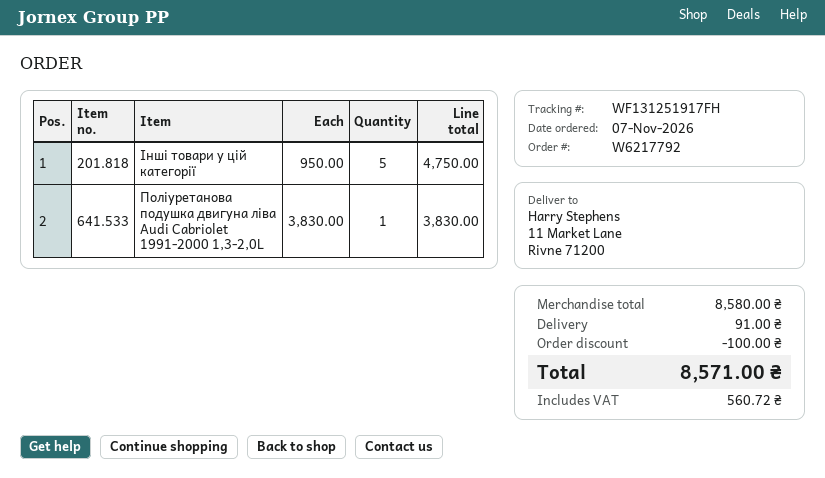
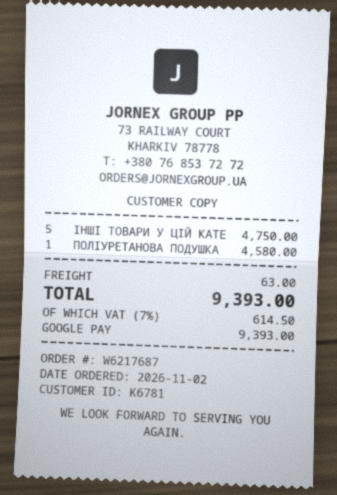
order number: W6217792 -> W6217687
order date: 2026-11-07 -> 2026-11-02
Поліуретанова подушка двигуна ліва Audi Cabriolet 1991-2000 1,3-2,0L: 1 for 3830.00 -> 1 for 4580.00
discount: 100.00 -> none
shipping: 91.00 -> 63.00
tax: 560.72 -> 614.50
total: 8571.00 -> 9393.00

